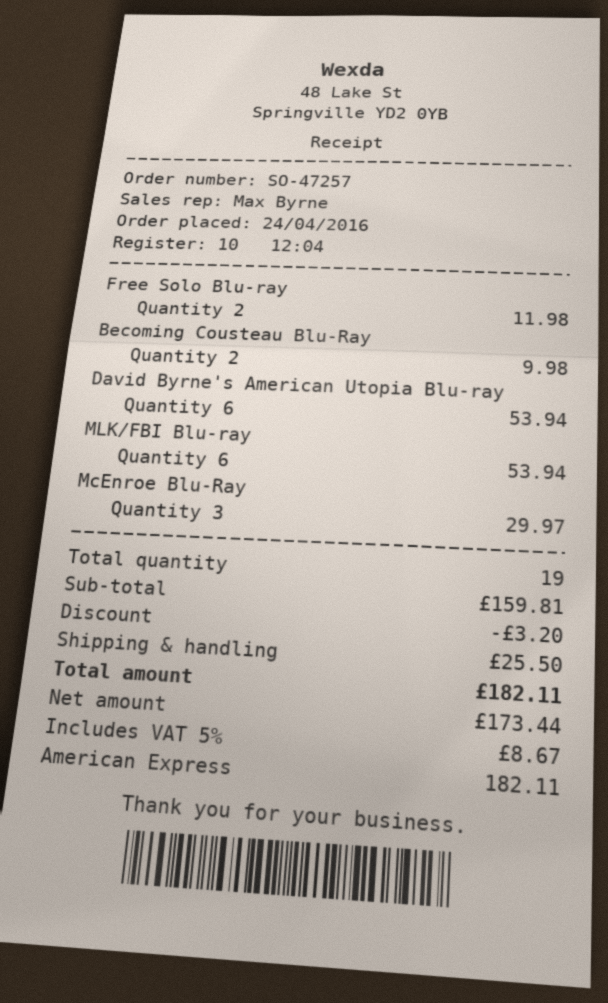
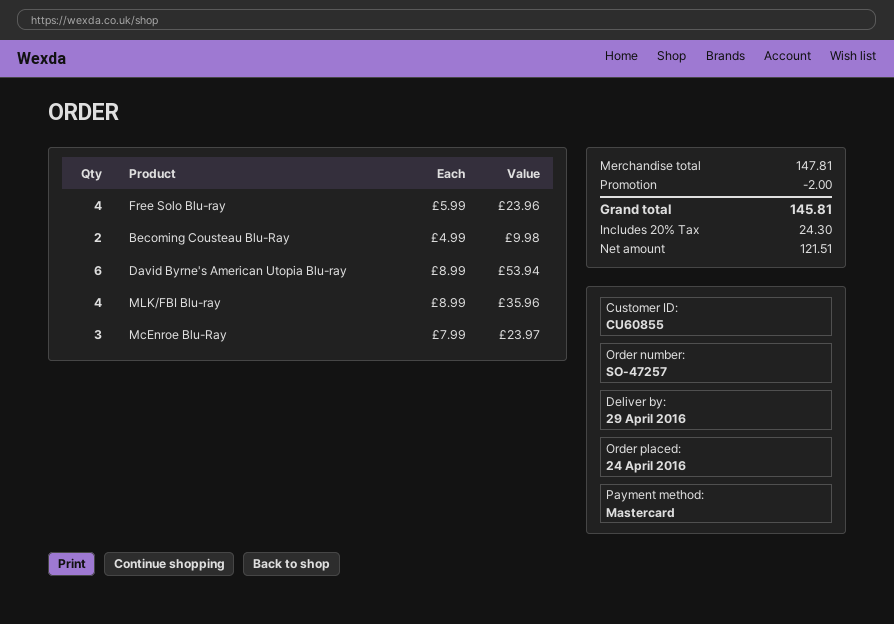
payment method: American Express -> Mastercard
Free Solo Blu-ray: 2 for 11.98 -> 4 for 23.96
MLK/FBI Blu-ray: 6 for 53.94 -> 4 for 35.96
McEnroe Blu-Ray: 3 for 29.97 -> 3 for 23.97
subtotal: 159.81 -> 147.81
discount: 3.20 -> 2.00
shipping: 25.50 -> none
net: 173.44 -> 121.51
tax: 5% = 8.67 -> 20% = 24.30
total: 182.11 -> 145.81

